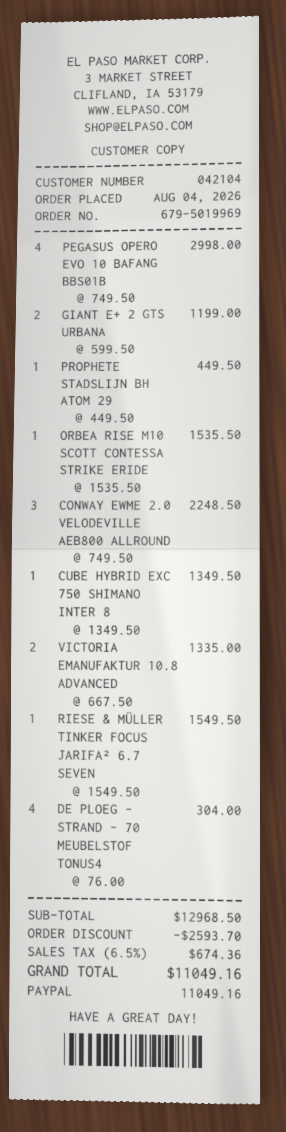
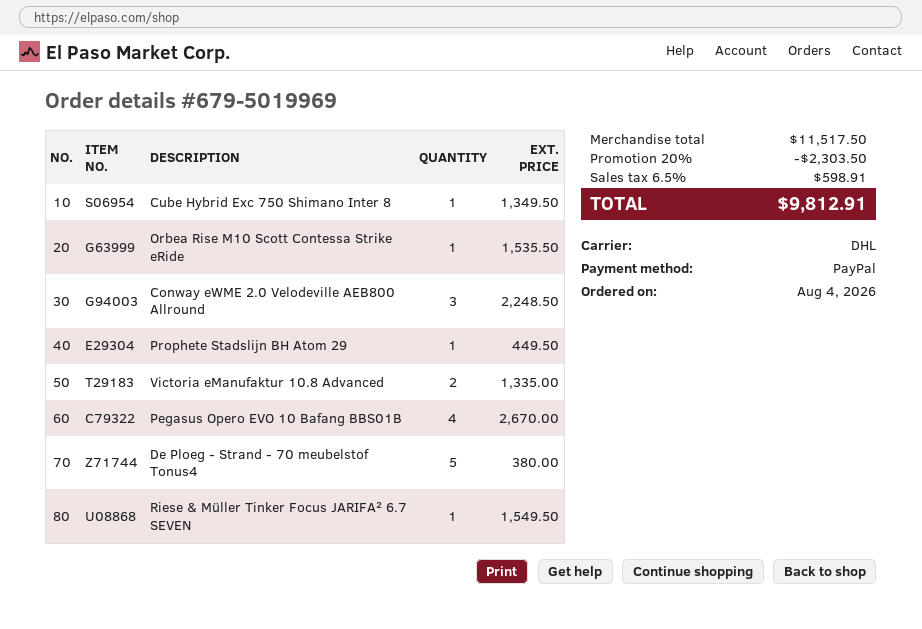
PEGASUS OPERO EVO 10 BAFANG BBS01B: 4 for 2998.00 -> 4 for 2670.00
GIANT E+ 2 GTS URBANA: 2 for 1199.00 -> none
DE PLOEG - STRAND - 70 MEUBELSTOF TONUS4: 4 for 304.00 -> 5 for 380.00
subtotal: 12968.50 -> 11517.50
discount: 2593.70 -> 2303.50
tax: 6.5% = 674.36 -> 6.5% = 598.91
total: 11049.16 -> 9812.91

